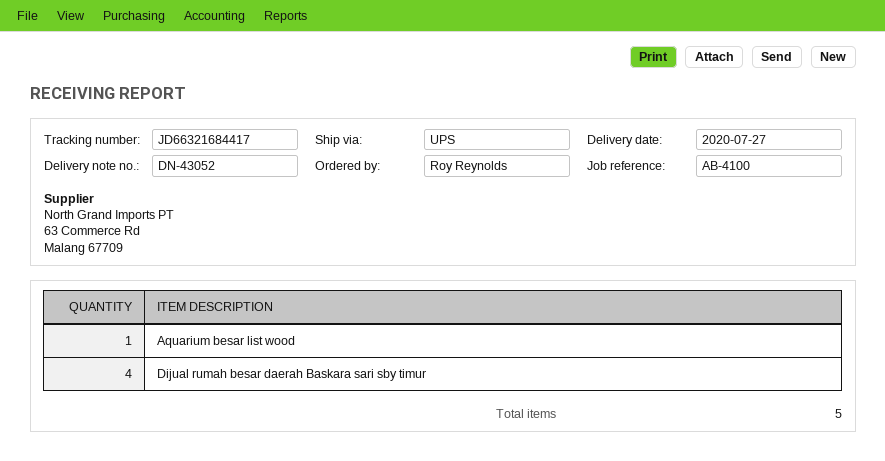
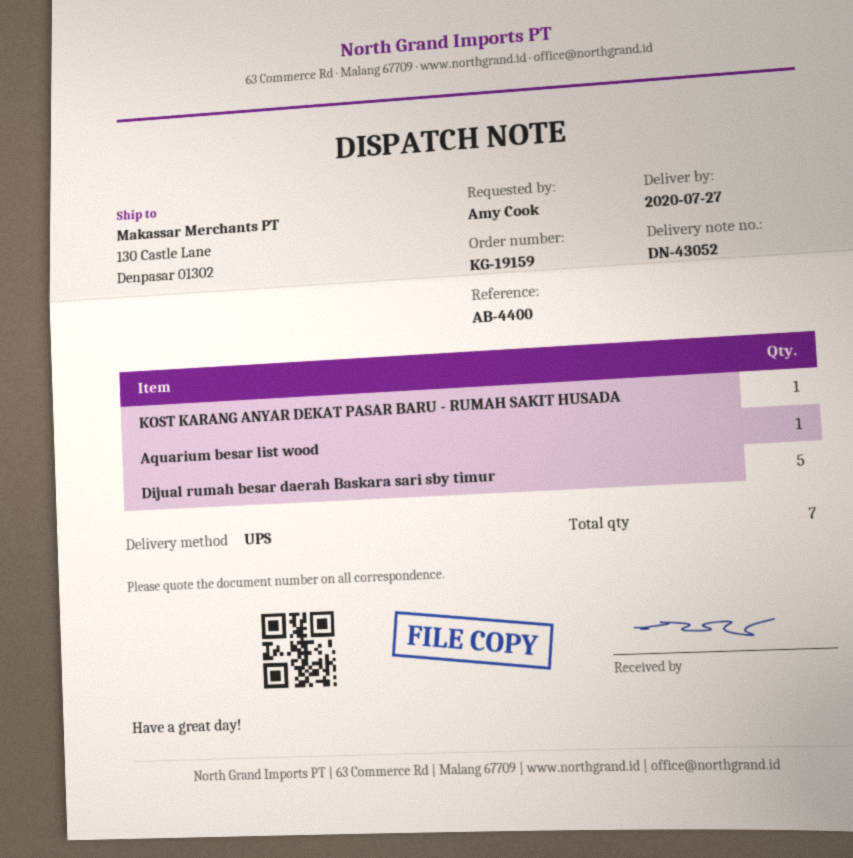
reference: AB-4100 -> AB-4400
ordered by: Roy Reynolds -> Amy Cook
Dijual rumah besar daerah Baskara sari sby timur: 4 -> 5
KOST KARANG ANYAR DEKAT PASAR BARU - RUMAH SAKIT HUSADA: none -> 1
total quantity: 5 -> 7

